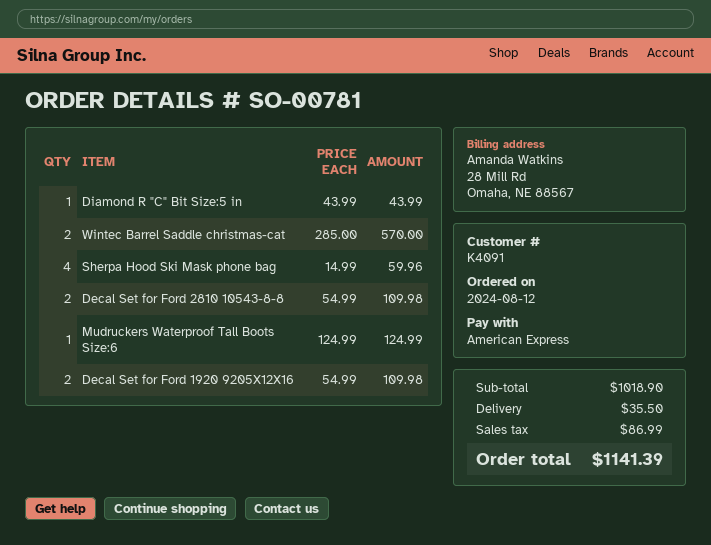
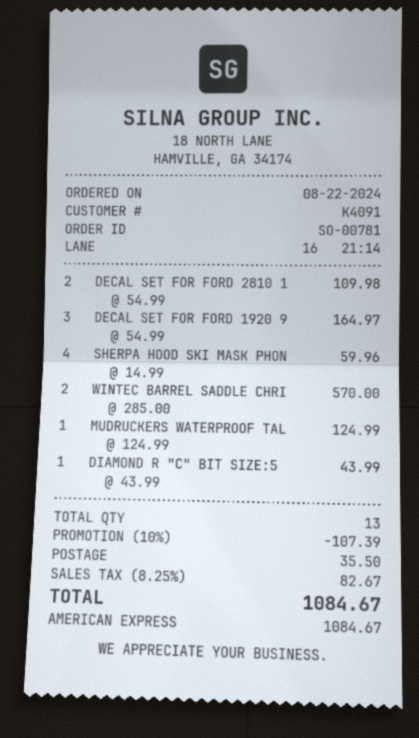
order date: 2024-08-12 -> 2024-08-22
Decal Set for Ford 1920 9205X12X16: 2 x 54.99 = 109.98 -> 3 x 54.99 = 164.97
discount: none -> 10% = 107.39
tax: 86.99 -> 82.67
total: 1141.39 -> 1084.67

